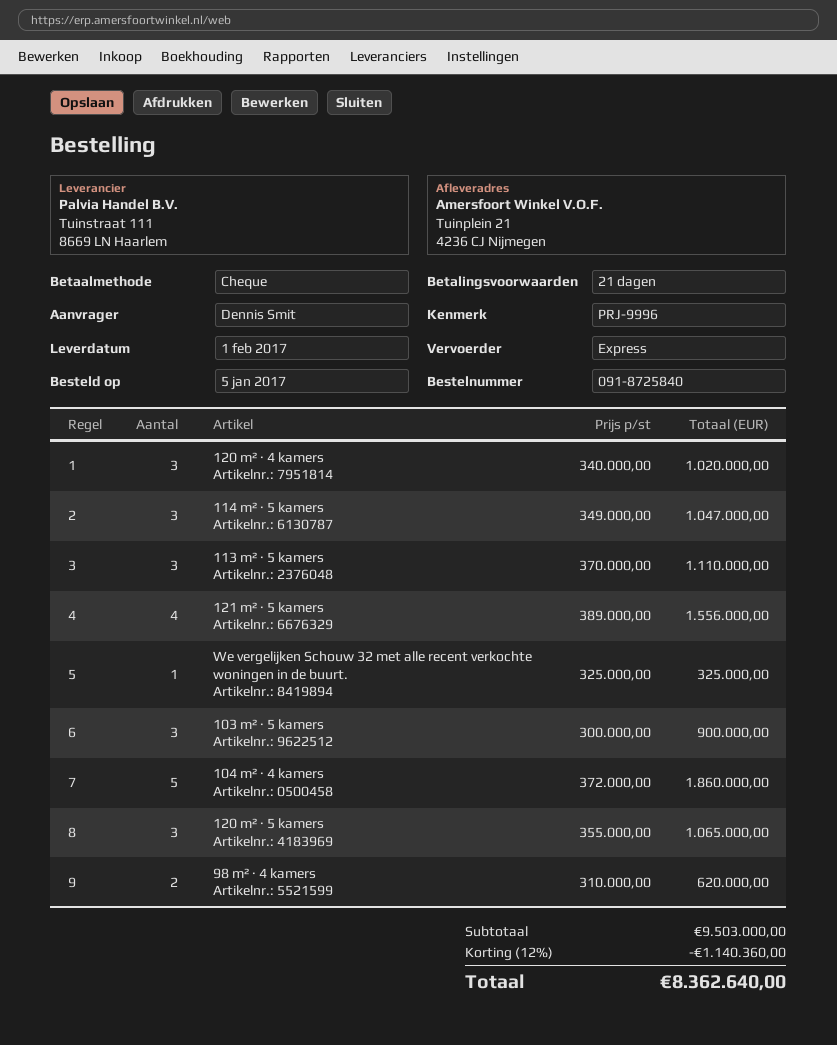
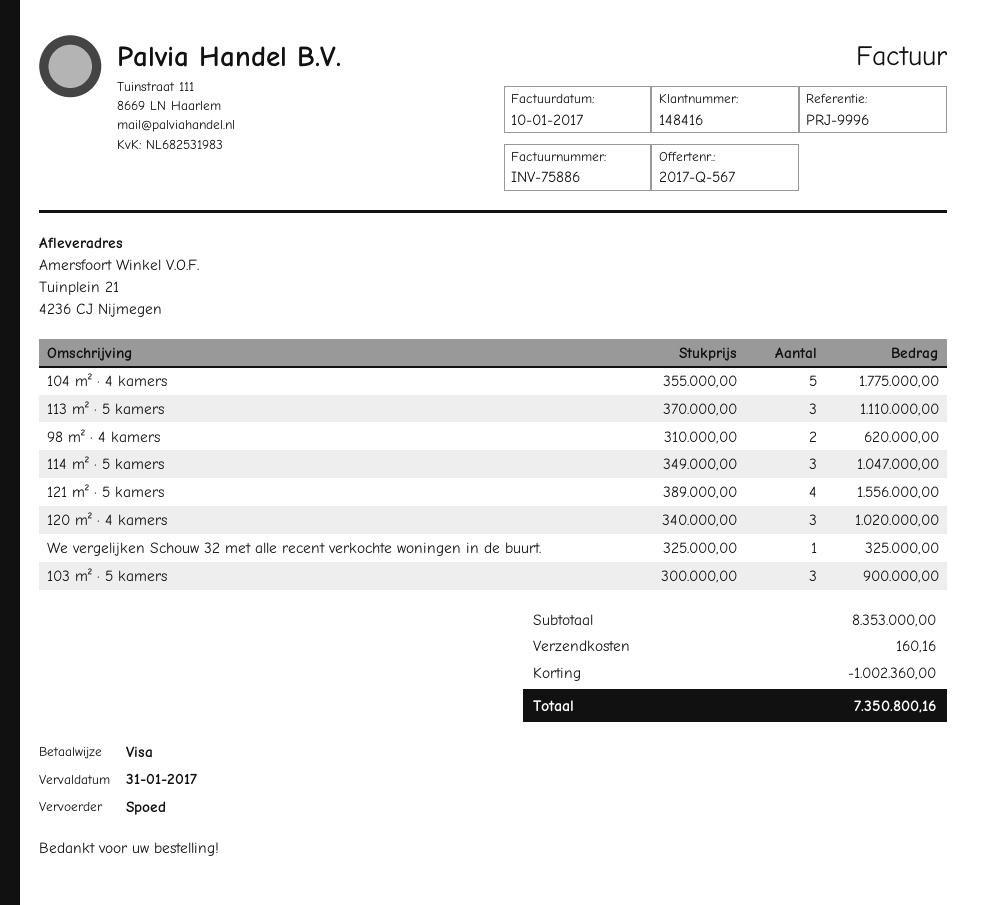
payment method: cheque -> Visa
104 m² · 4 kamers: 5 x 372000.00 = 1860000.00 -> 5 x 355000.00 = 1775000.00
120 m² · 5 kamers: 3 x 355000.00 = 1065000.00 -> none
subtotal: 9503000.00 -> 8353000.00
discount: 1140360.00 -> 1002360.00
shipping: none -> 160.16
total: 8362640.00 -> 7350800.16

